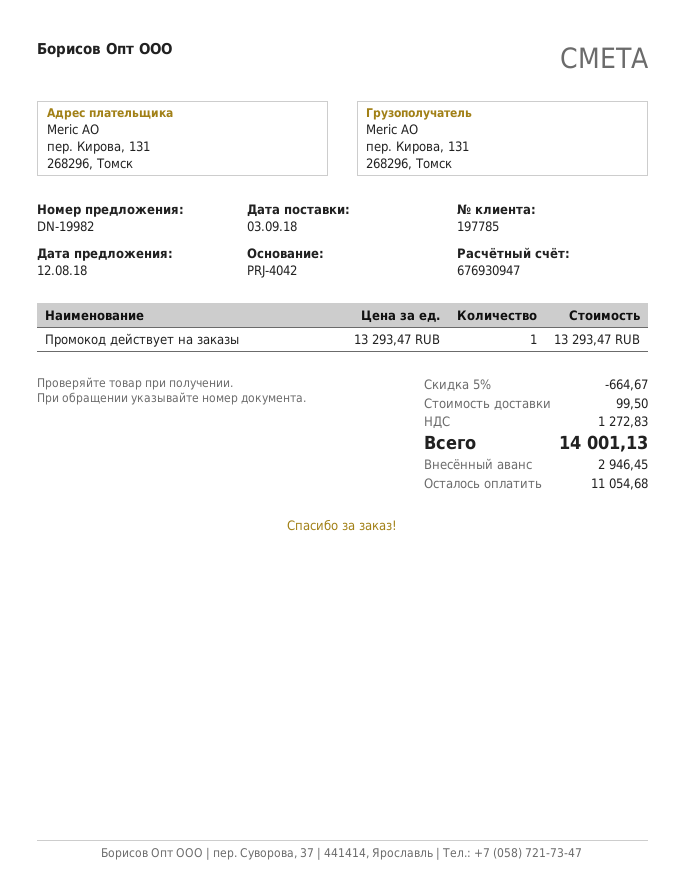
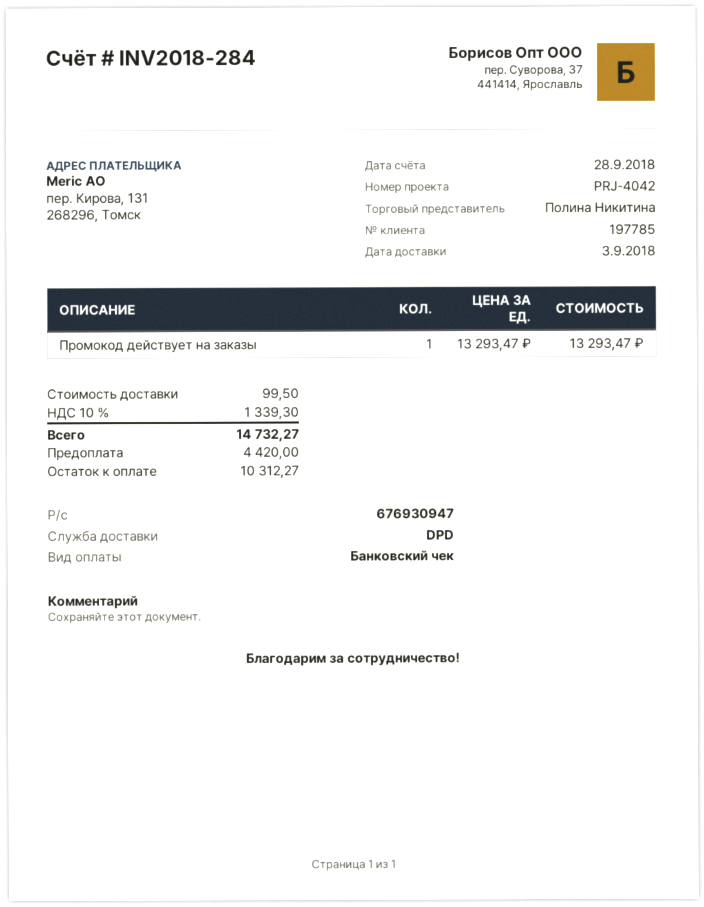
discount: 5% = 664.67 -> none
tax: 1272.83 -> 1339.30
total: 14001.13 -> 14732.27
deposit: 2946.45 -> 4420.00
balance: 11054.68 -> 10312.27

